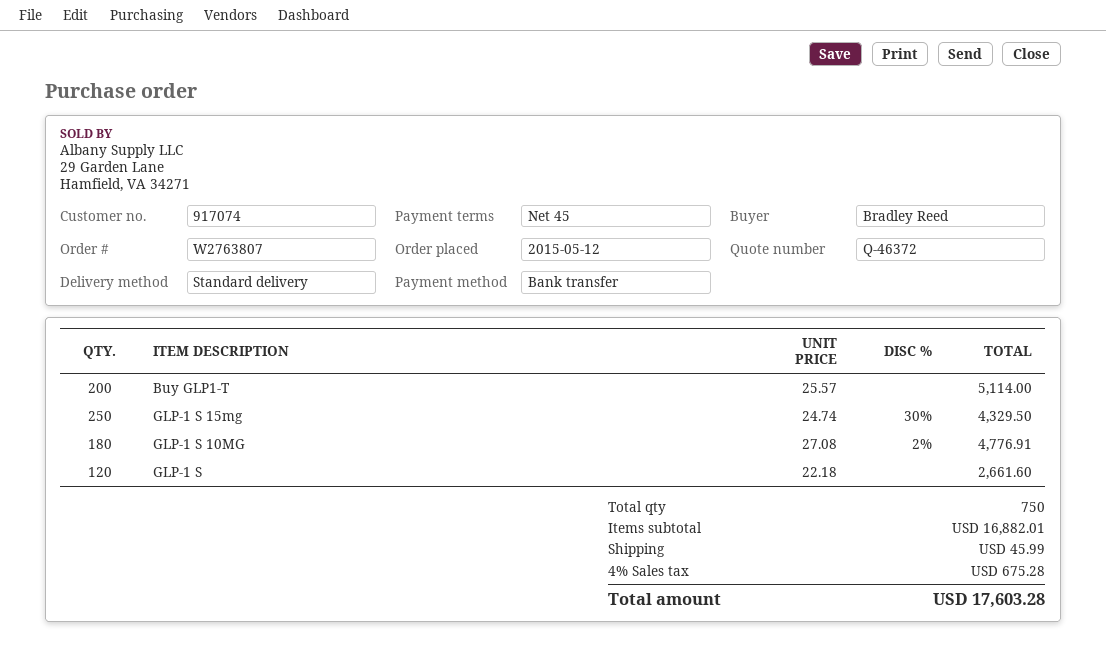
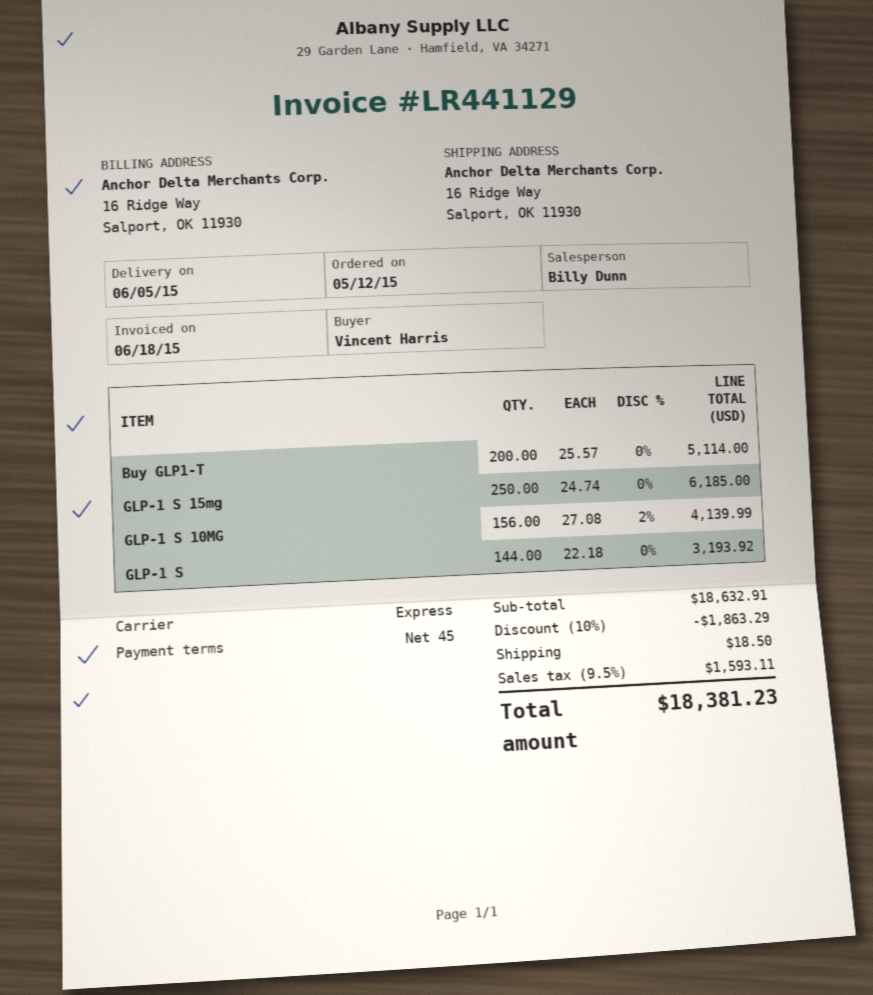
ordered by: Bradley Reed -> Vincent Harris
shipping method: standard -> express
GLP-1 S 15mg: 250 x 24.74 - 30% = 4329.50 -> 250 x 24.74 = 6185.00
GLP-1 S 10MG: 180 x 27.08 - 2% = 4776.91 -> 156 x 27.08 - 2% = 4139.99
GLP-1 S: 120 x 22.18 = 2661.60 -> 144 x 22.18 = 3193.92
subtotal: 16882.01 -> 18632.91
discount: none -> 10% = 1863.29
shipping: 45.99 -> 18.50
tax: 4% = 675.28 -> 9.5% = 1593.11
total: 17603.28 -> 18381.23

